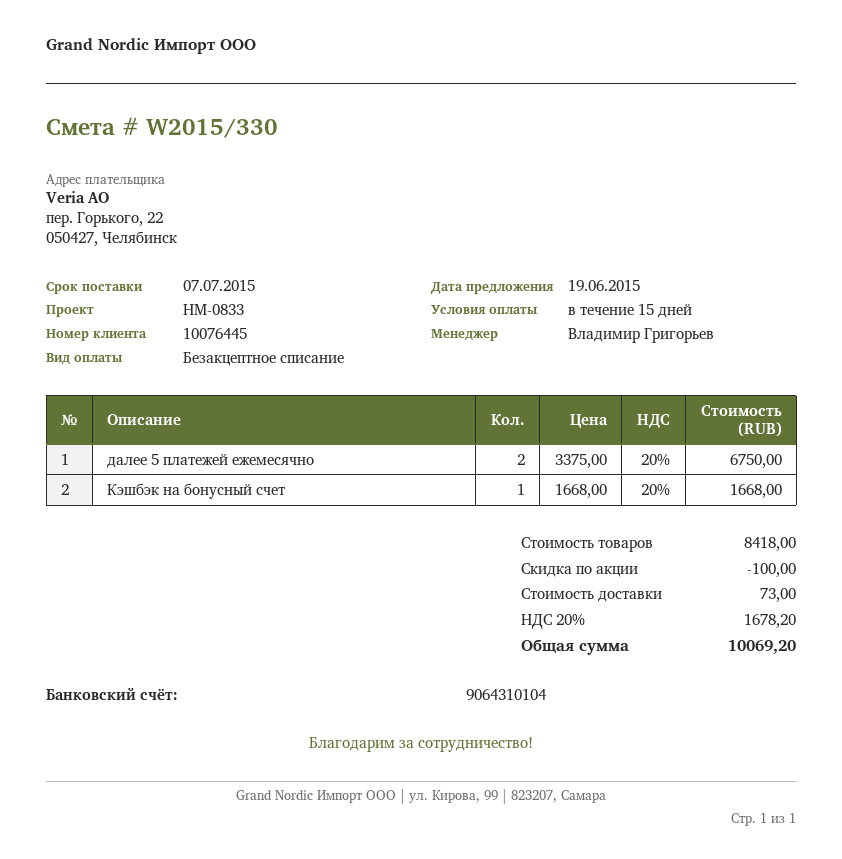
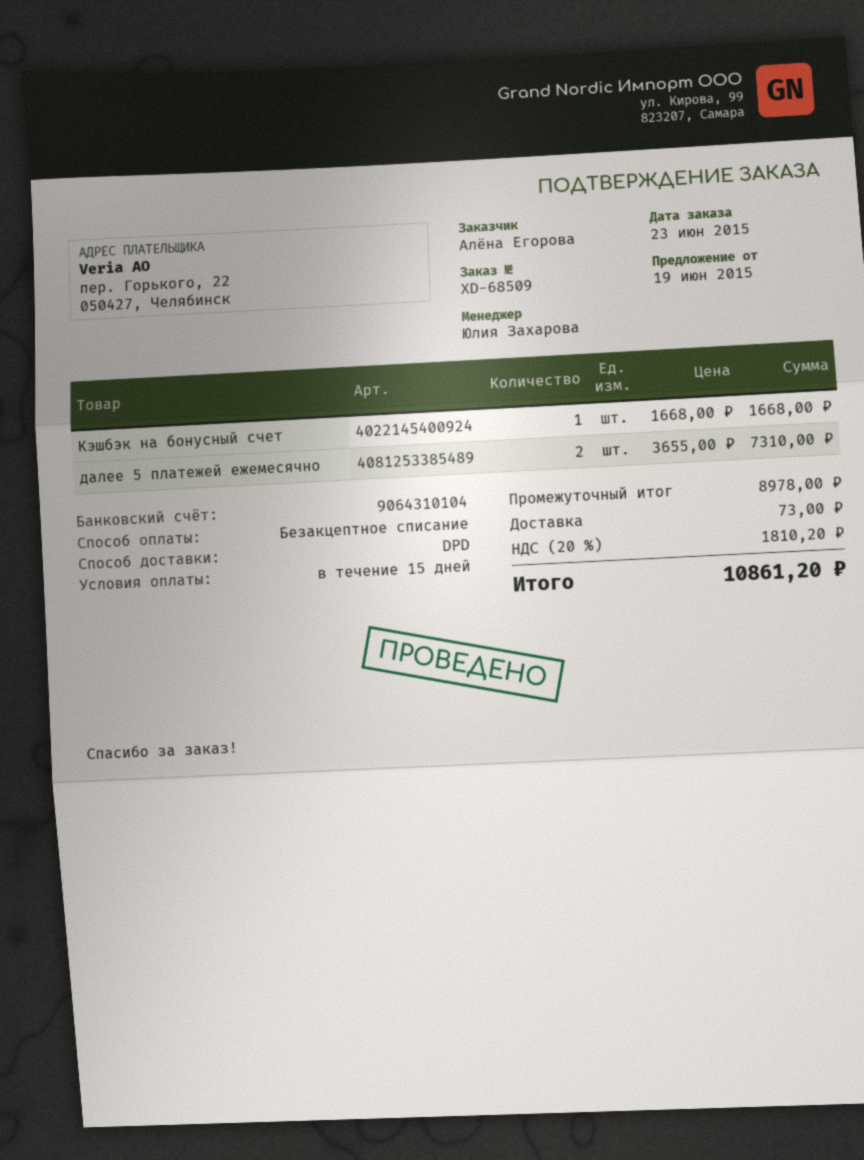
sales rep: Владимир Григорьев -> Юлия Захарова
далее 5 платежей ежемесячно: 2 x 3375.00 = 6750.00 -> 2 x 3655.00 = 7310.00
subtotal: 8418.00 -> 8978.00
discount: 100.00 -> none
tax: 20% = 1678.20 -> 20% = 1810.20
total: 10069.20 -> 10861.20

